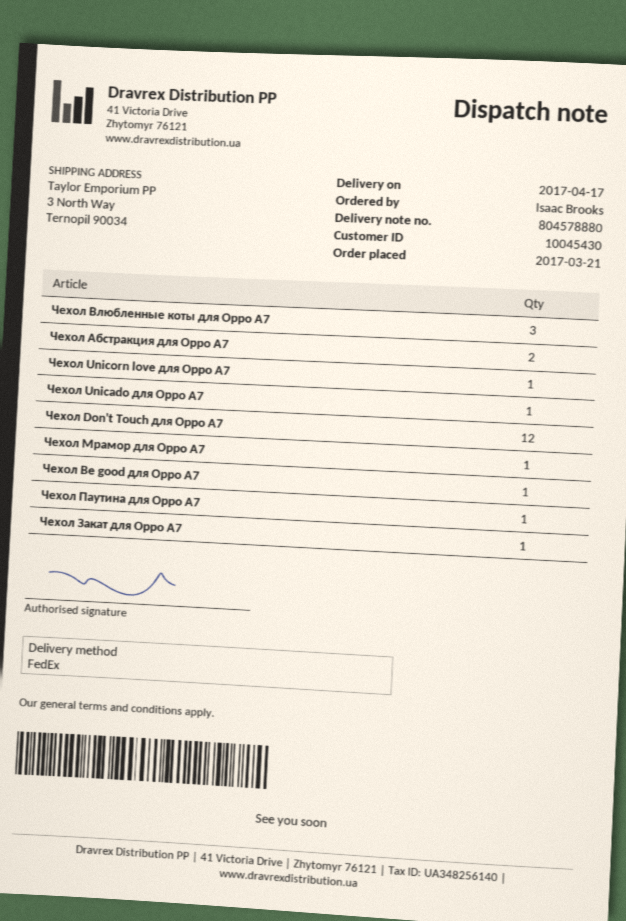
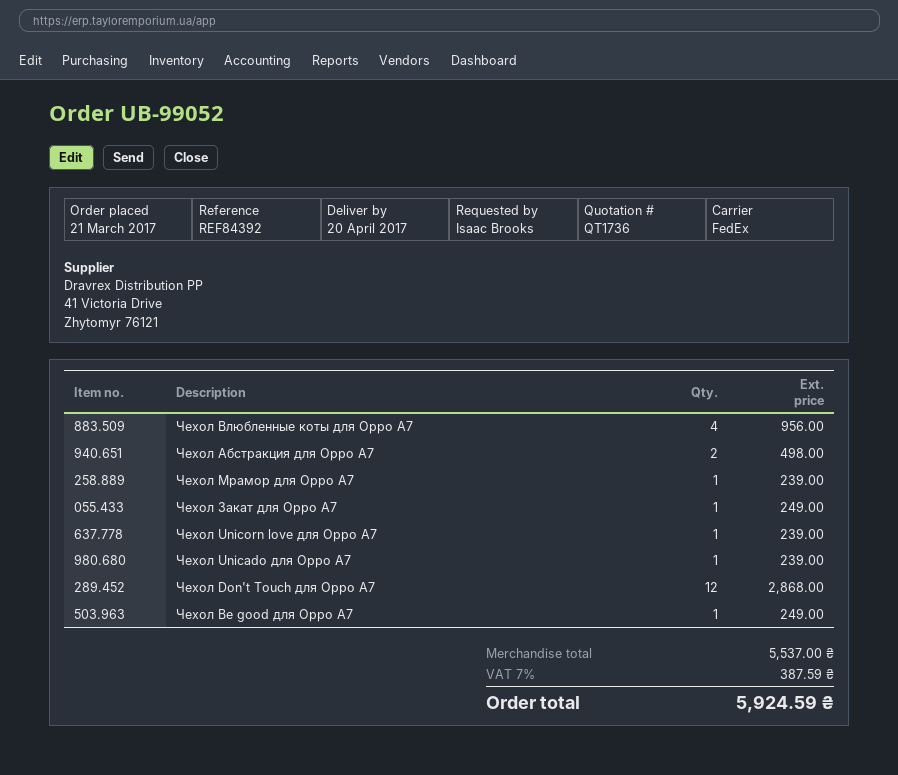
delivery date: 2017-04-17 -> 2017-04-20
Чехол Влюбленные коты для Oppo A7: 3 -> 4
Чехол Паутина для Oppo A7: 1 -> none

